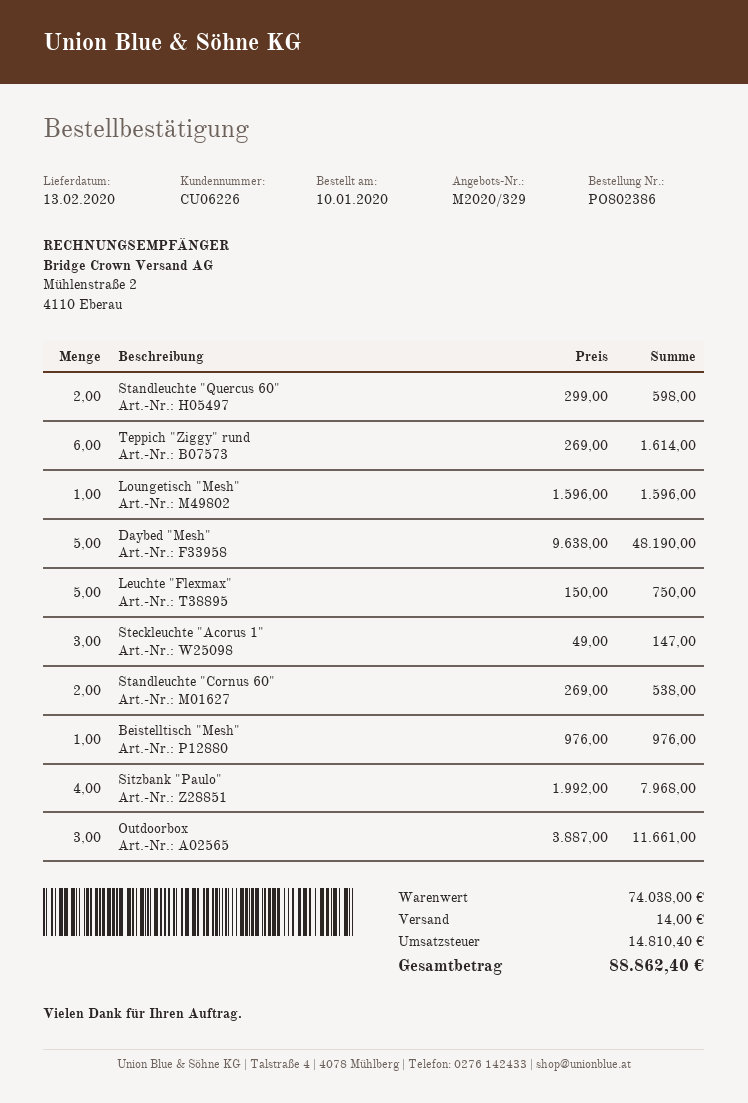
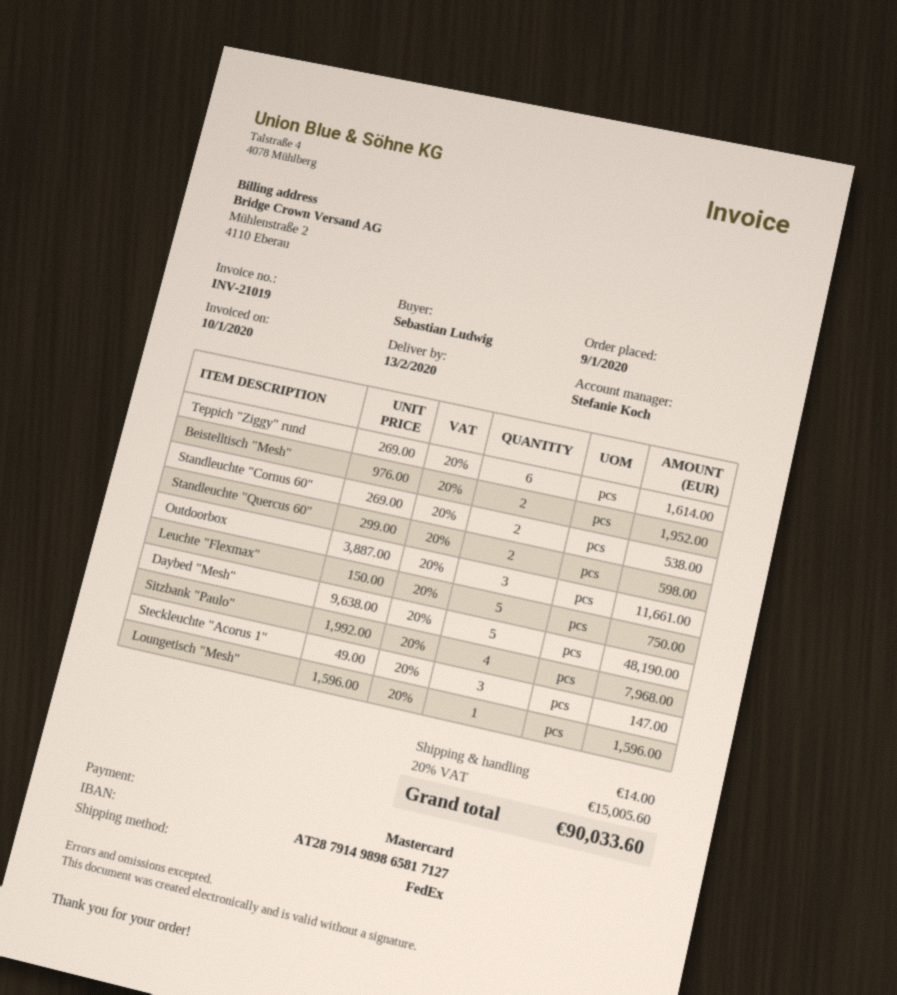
order date: 2020-01-10 -> 2020-01-09
Beistelltisch "Mesh": 1 x 976.00 = 976.00 -> 2 x 976.00 = 1952.00
tax: 14810.40 -> 15005.60
total: 88862.40 -> 90033.60

